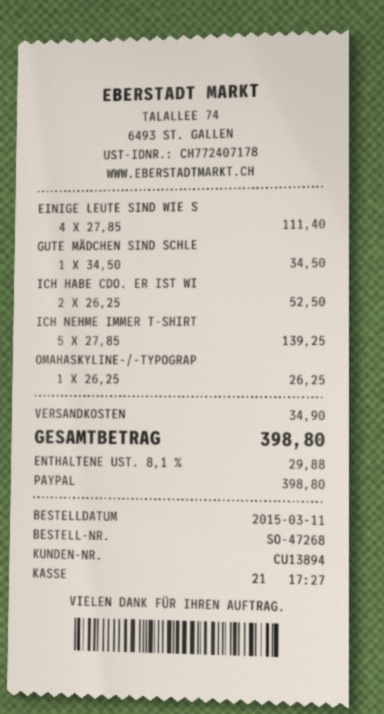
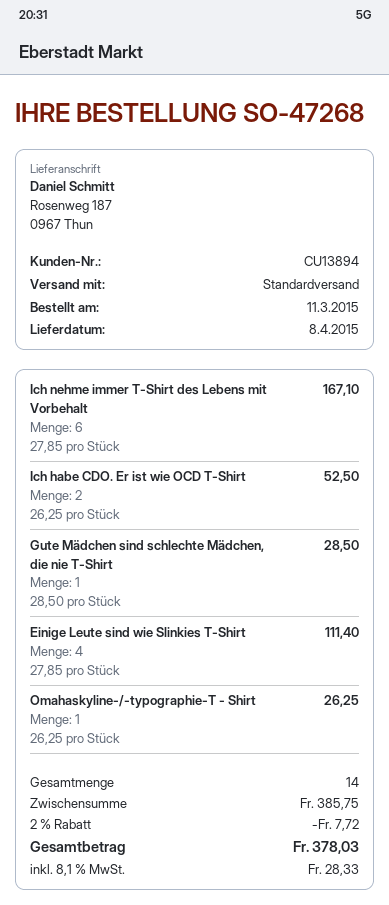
GUTE MÄDCHEN SIND SCHLE: 1 x 34.50 = 34.50 -> 1 x 28.50 = 28.50
ICH NEHME IMMER T-SHIRT: 5 x 27.85 = 139.25 -> 6 x 27.85 = 167.10
discount: none -> 2% = 7.72
shipping: 34.90 -> none
tax: 8.1% = 29.88 -> 8.1% = 28.33
total: 398.80 -> 378.03

